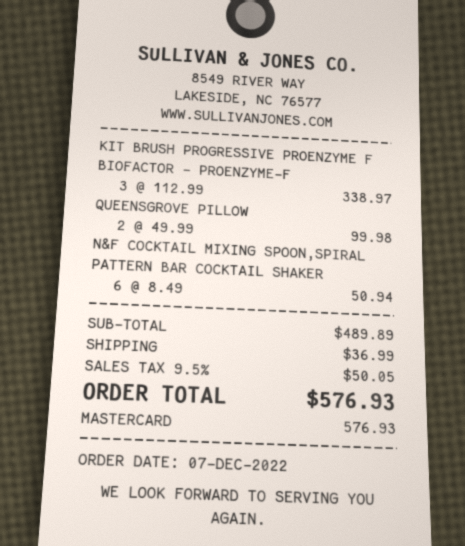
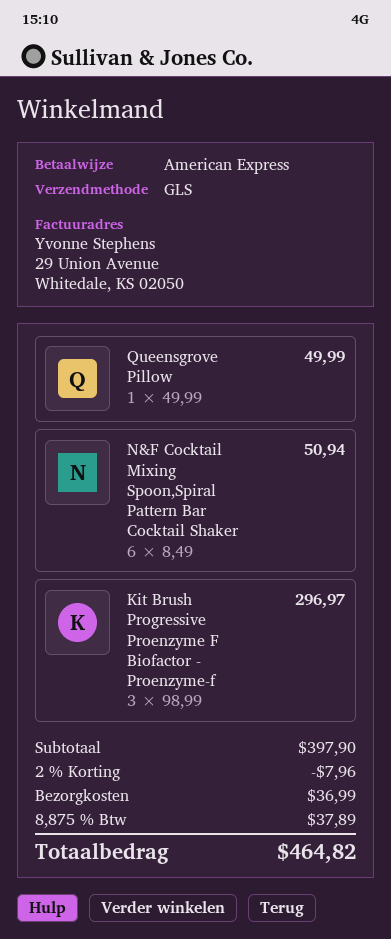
payment method: Mastercard -> American Express
KIT BRUSH PROGRESSIVE PROENZYME F BIOFACTOR - PROENZYME-F: 3 x 112.99 = 338.97 -> 3 x 98.99 = 296.97
QUEENSGROVE PILLOW: 2 x 49.99 = 99.98 -> 1 x 49.99 = 49.99
subtotal: 489.89 -> 397.90
discount: none -> 2% = 7.96
tax: 9.5% = 50.05 -> 8.875% = 37.89
total: 576.93 -> 464.82

